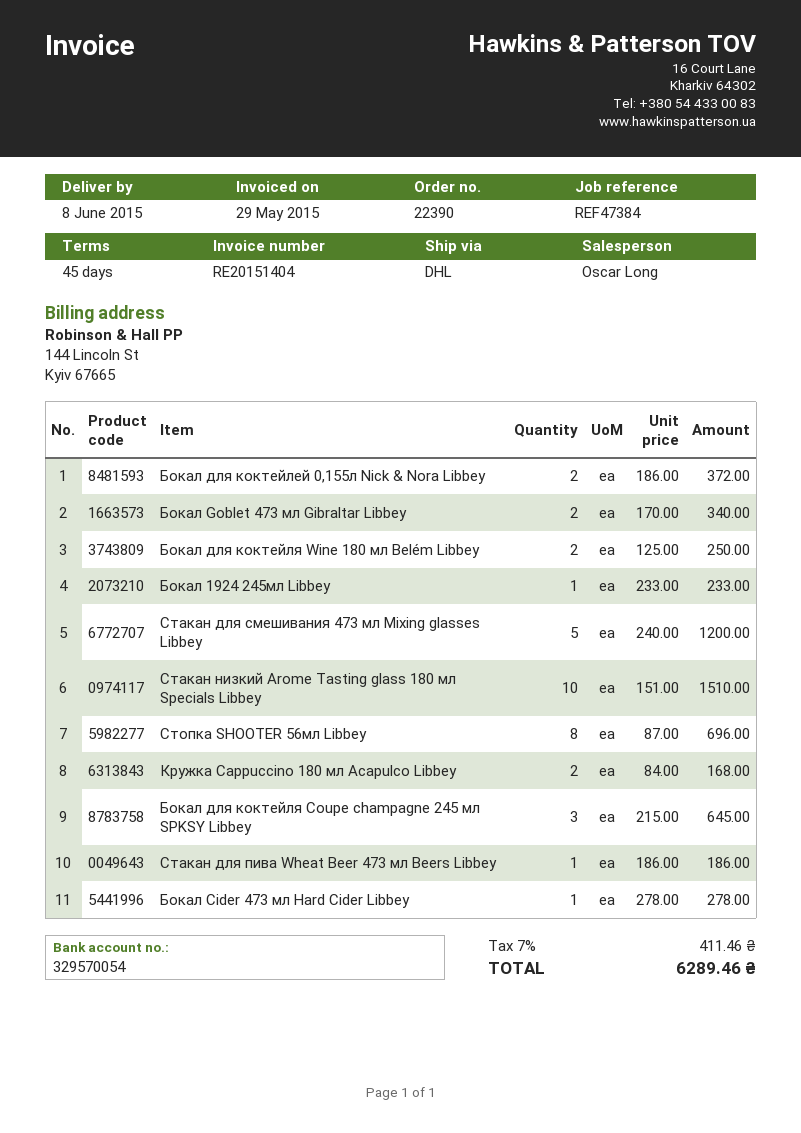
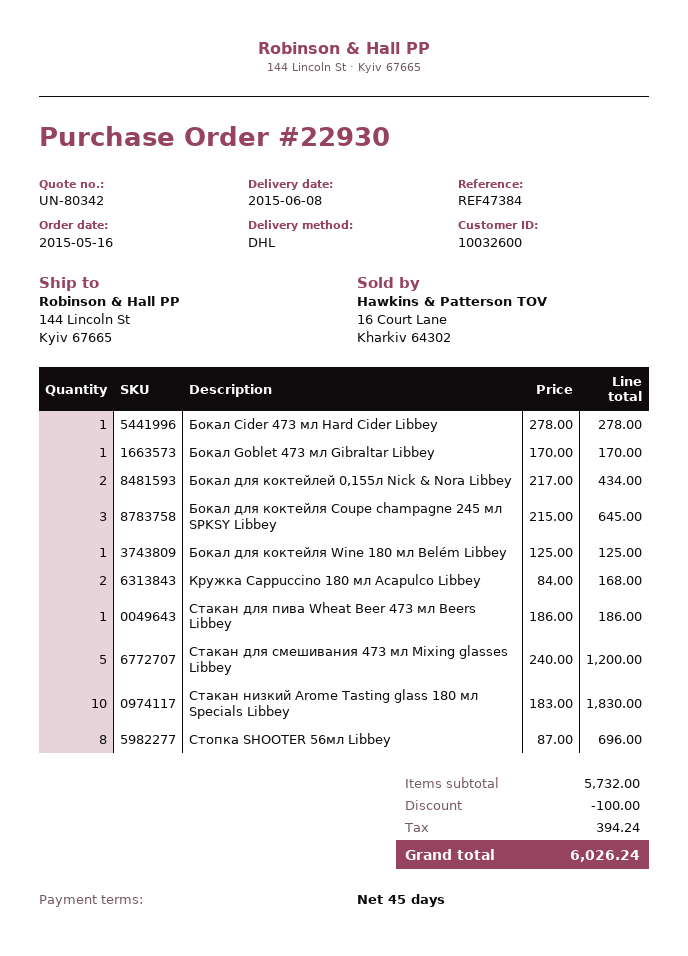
order number: 22390 -> 22930
Бокал для коктейлей 0,155л Nick & Nora Libbey: 2 x 186.00 = 372.00 -> 2 x 217.00 = 434.00
Бокал Goblet 473 мл Gibraltar Libbey: 2 x 170.00 = 340.00 -> 1 x 170.00 = 170.00
Бокал для коктейля Wine 180 мл Belém Libbey: 2 x 125.00 = 250.00 -> 1 x 125.00 = 125.00
Бокал 1924 245мл Libbey: 1 x 233.00 = 233.00 -> none
Стакан низкий Arome Tasting glass 180 мл Specials Libbey: 10 x 151.00 = 1510.00 -> 10 x 183.00 = 1830.00
discount: none -> 100.00
tax: 411.46 -> 394.24
total: 6289.46 -> 6026.24

